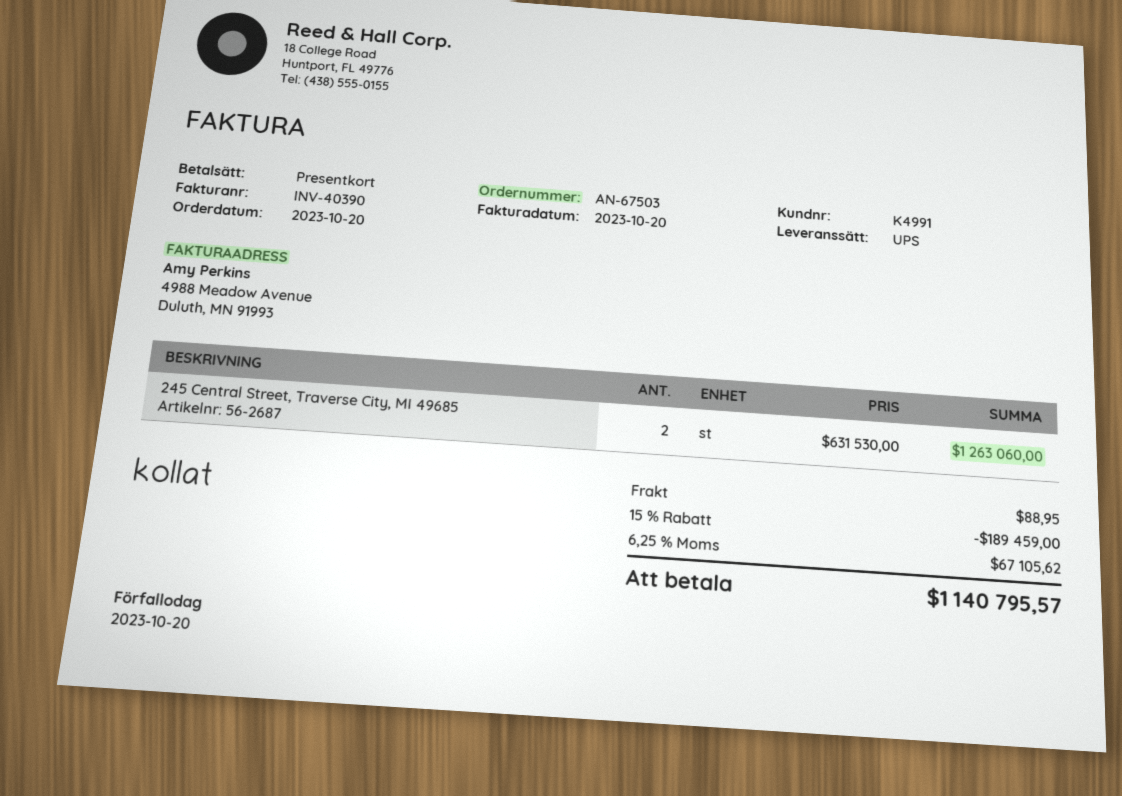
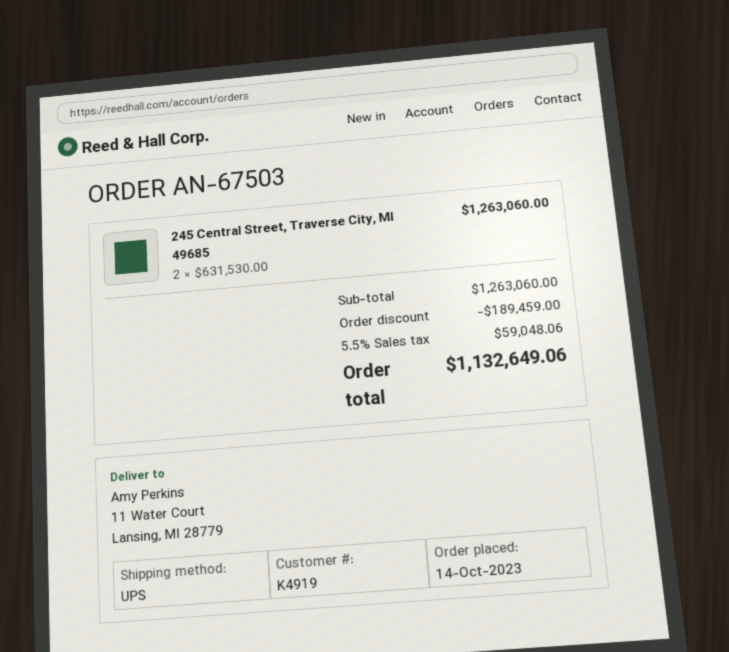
order date: 2023-10-20 -> 2023-10-14
customer number: K4991 -> K4919
shipping: 88.95 -> none
tax: 6.25% = 67105.62 -> 5.5% = 59048.06
total: 1140795.57 -> 1132649.06

